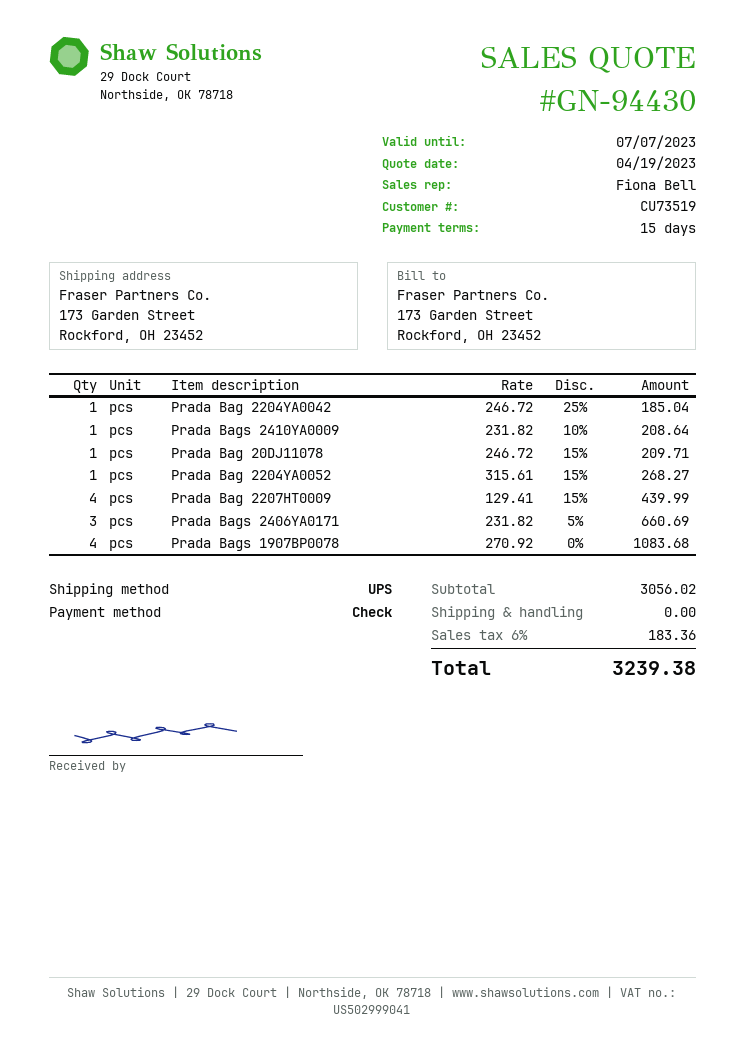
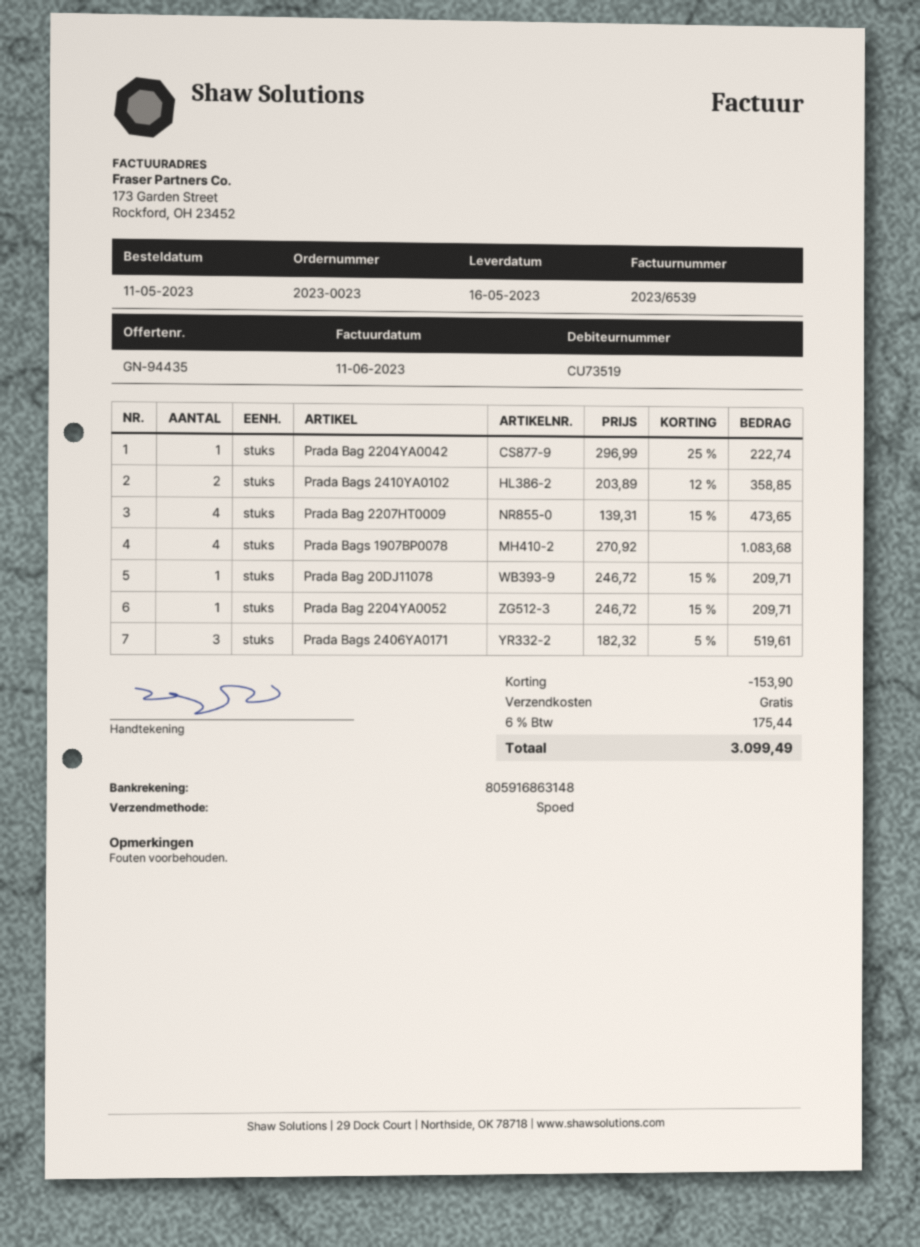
quote number: GN-94430 -> GN-94435
shipping method: UPS -> express
Prada Bag 2204YA0042: 1 x 246.72 - 25% = 185.04 -> 1 x 296.99 - 25% = 222.74
Prada Bags 2410YA0009: 1 x 231.82 - 10% = 208.64 -> none
Prada Bag 2204YA0052: 1 x 315.61 - 15% = 268.27 -> 1 x 246.72 - 15% = 209.71
Prada Bag 2207HT0009: 4 x 129.41 - 15% = 439.99 -> 4 x 139.31 - 15% = 473.65
Prada Bags 2406YA0171: 3 x 231.82 - 5% = 660.69 -> 3 x 182.32 - 5% = 519.61
Prada Bags 2410YA0102: none -> 2 x 203.89 - 12% = 358.85
discount: none -> 153.90
tax: 6% = 183.36 -> 6% = 175.44
total: 3239.38 -> 3099.49

